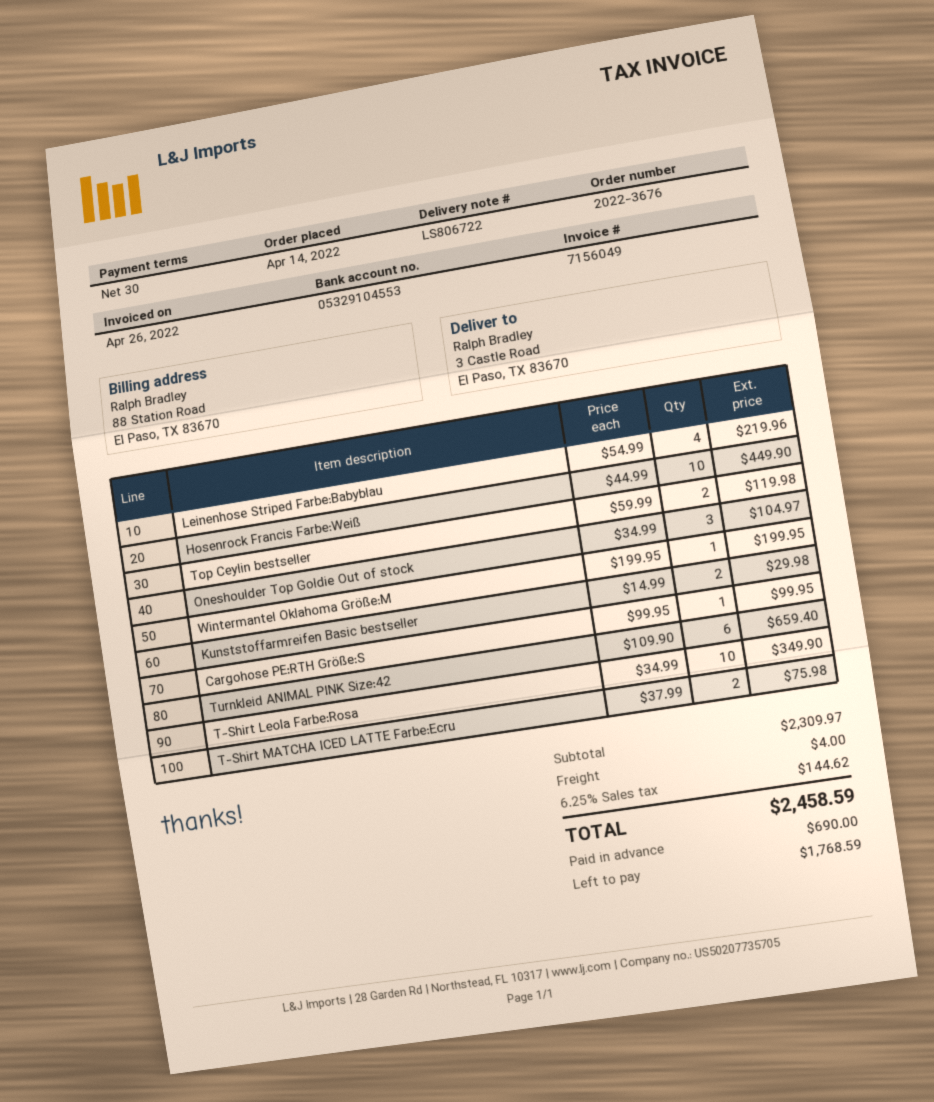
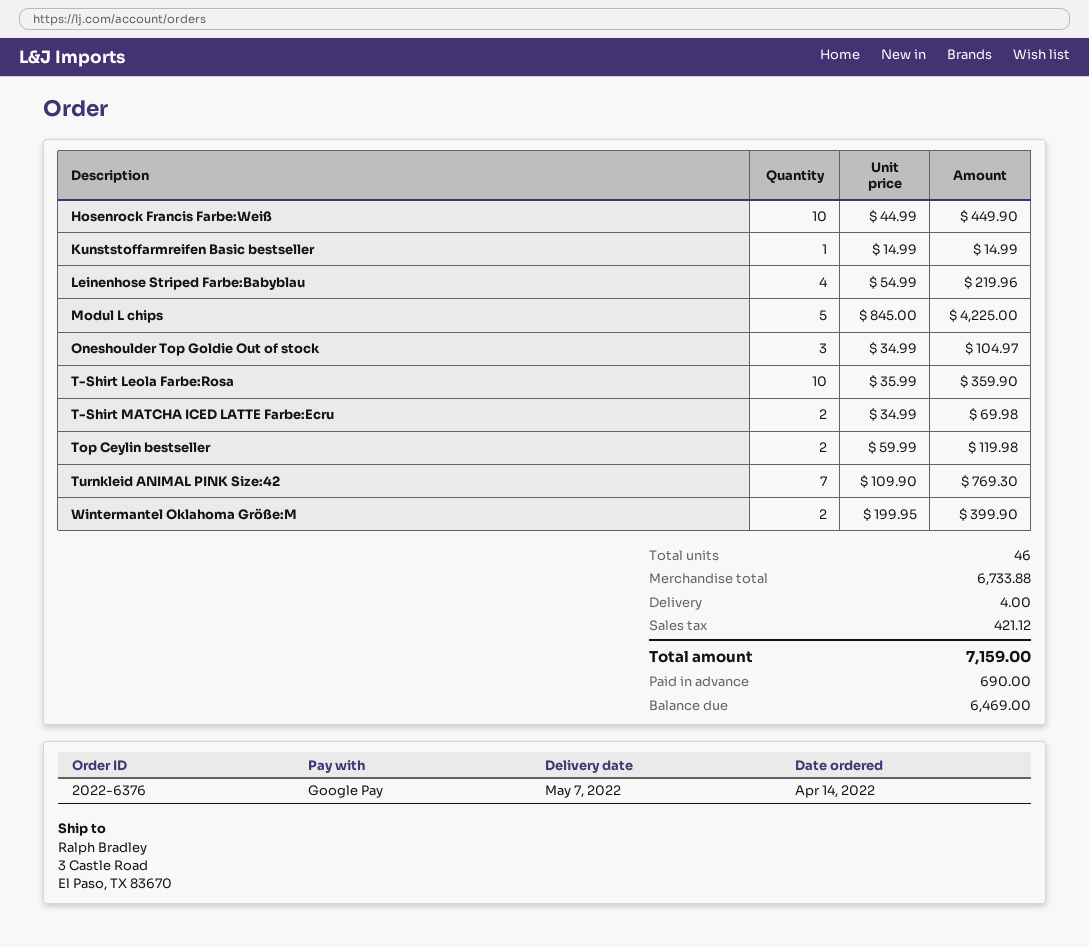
order number: 2022-3676 -> 2022-6376
Wintermantel Oklahoma Größe:M: 1 x 199.95 = 199.95 -> 2 x 199.95 = 399.90
Kunststoffarmreifen Basic bestseller: 2 x 14.99 = 29.98 -> 1 x 14.99 = 14.99
Cargohose PE:RTH Größe:S: 1 x 99.95 = 99.95 -> none
Turnkleid ANIMAL PINK Size:42: 6 x 109.90 = 659.40 -> 7 x 109.90 = 769.30
T-Shirt Leola Farbe:Rosa: 10 x 34.99 = 349.90 -> 10 x 35.99 = 359.90
T-Shirt MATCHA ICED LATTE Farbe:Ecru: 2 x 37.99 = 75.98 -> 2 x 34.99 = 69.98
Modul L chips: none -> 5 x 845.00 = 4225.00
subtotal: 2309.97 -> 6733.88
tax: 144.62 -> 421.12
total: 2458.59 -> 7159.00
balance: 1768.59 -> 6469.00

